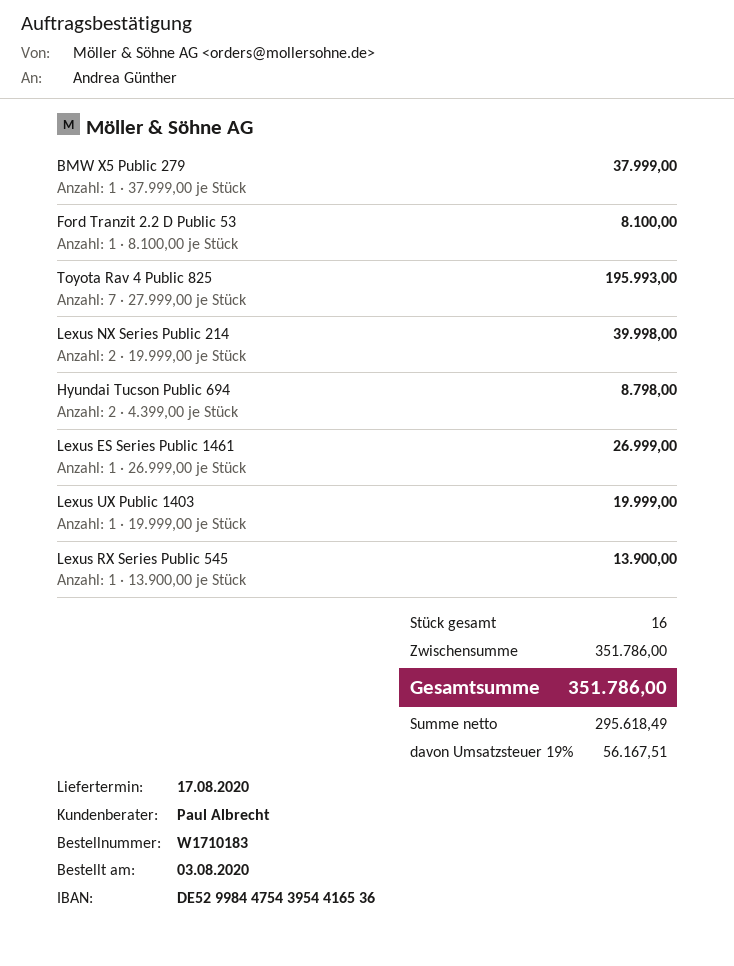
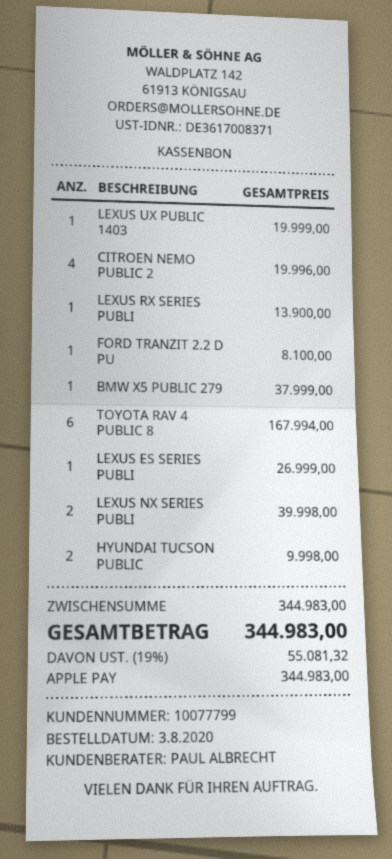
Toyota Rav 4 Public 825: 7 for 195993.00 -> 6 for 167994.00
Hyundai Tucson Public 694: 2 for 8798.00 -> 2 for 9998.00
CITROEN NEMO PUBLIC 2: none -> 4 for 19996.00
subtotal: 351786.00 -> 344983.00
tax: 19% = 56167.51 -> 19% = 55081.32
total: 351786.00 -> 344983.00

